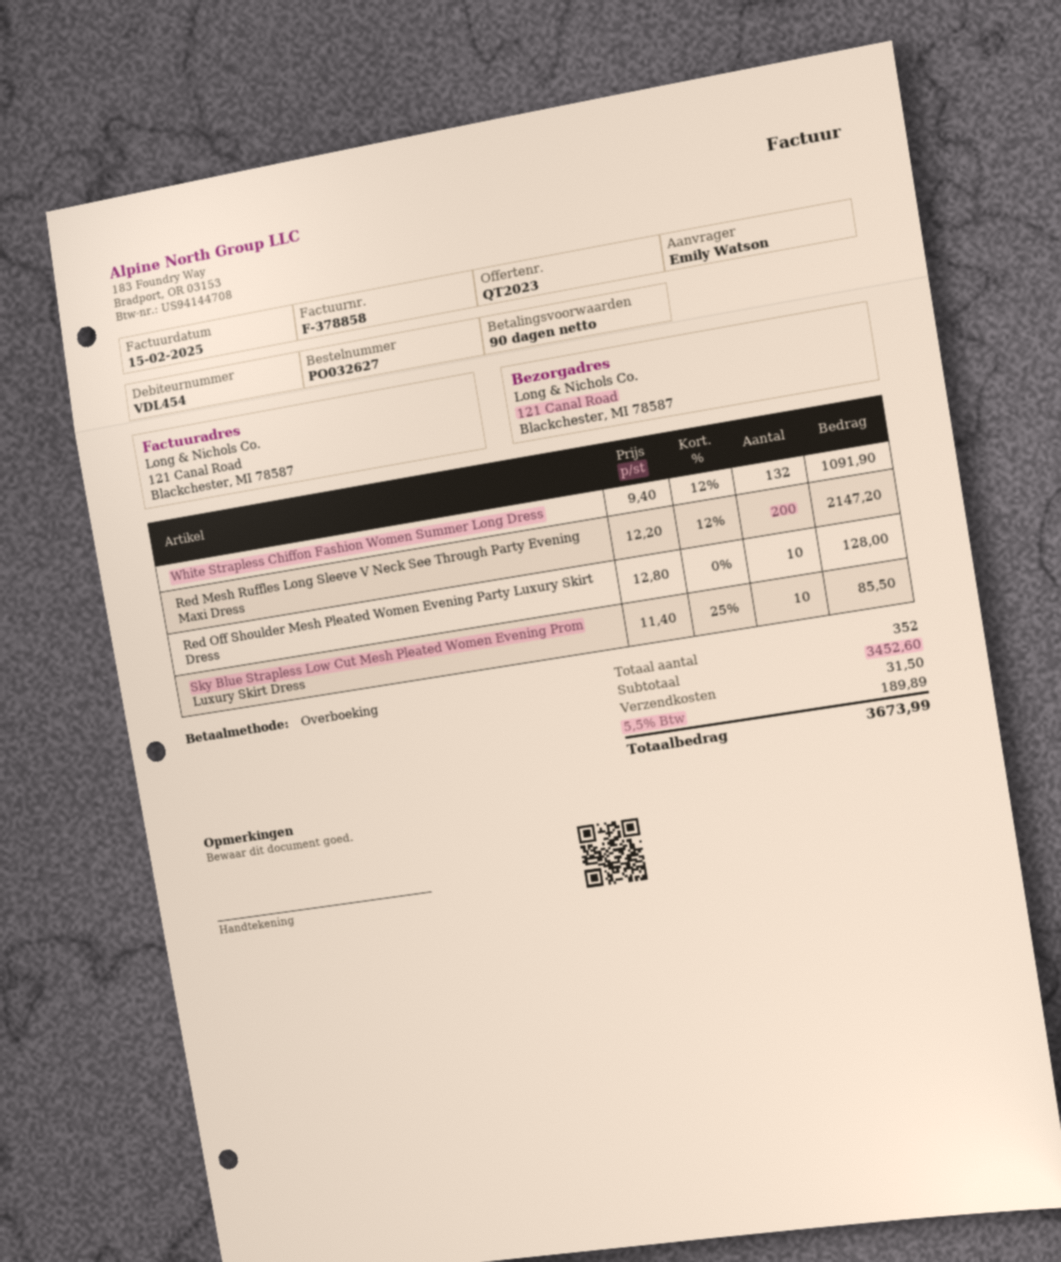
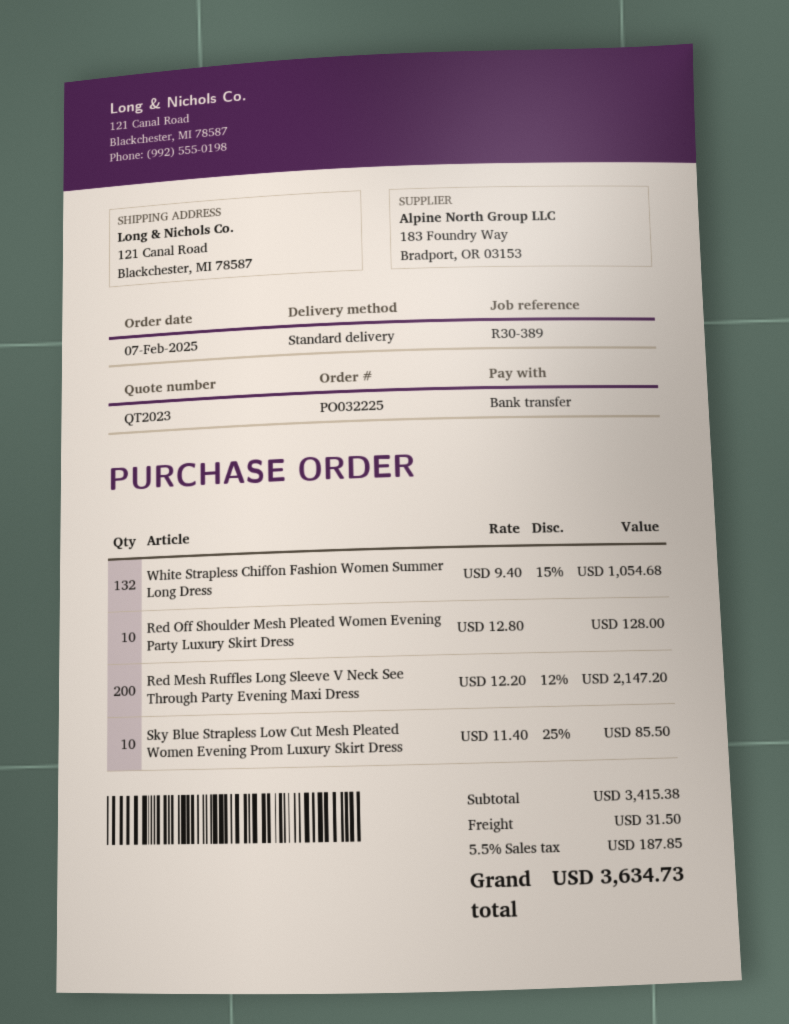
order number: PO032627 -> PO032225
White Strapless Chiffon Fashion Women Summer Long Dress: 132 x 9.40 - 12% = 1091.90 -> 132 x 9.40 - 15% = 1054.68
subtotal: 3452.60 -> 3415.38
tax: 5.5% = 189.89 -> 5.5% = 187.85
total: 3673.99 -> 3634.73

